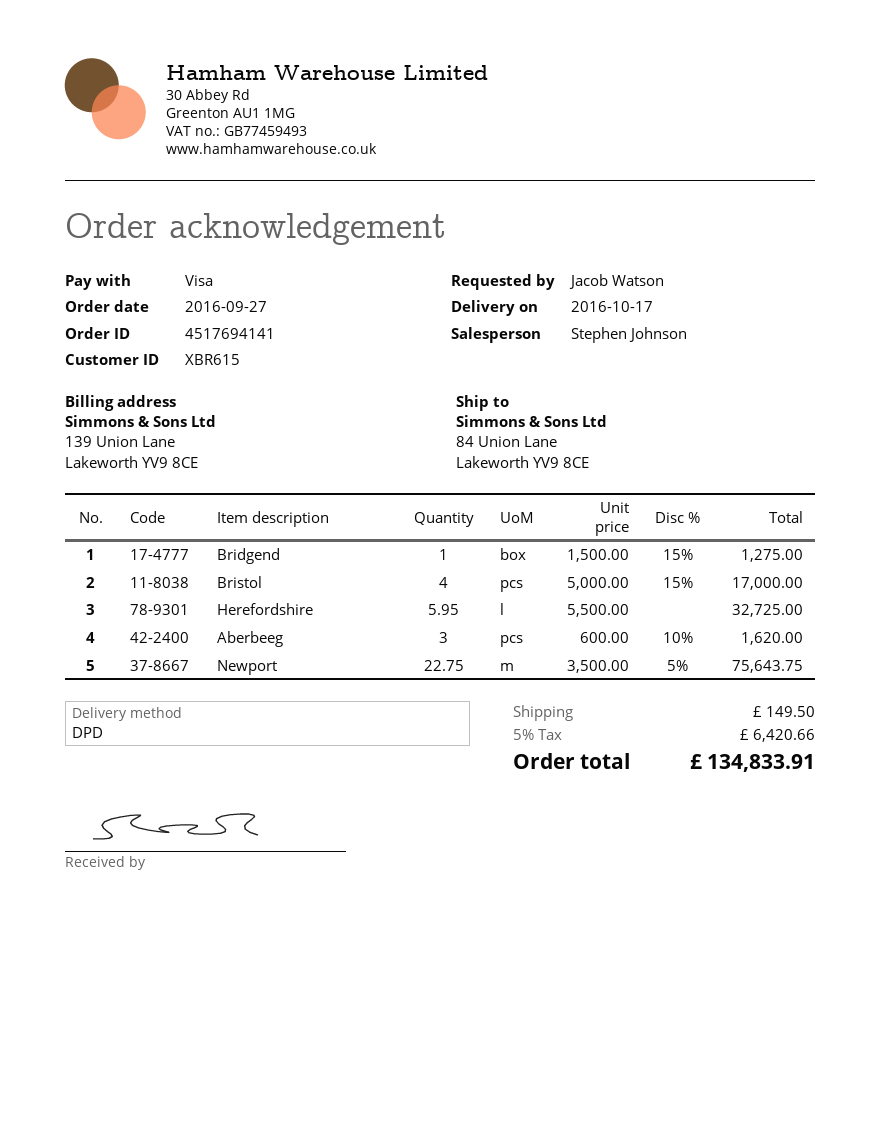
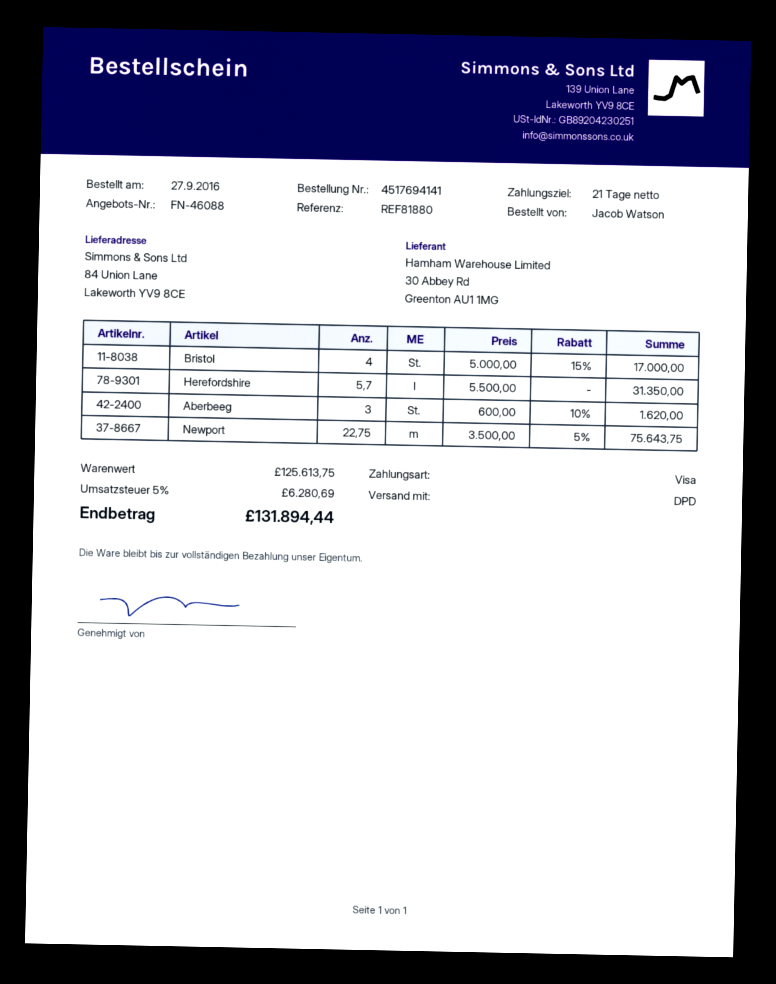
Bridgend: 1 x 1500.00 - 15% = 1275.00 -> none
Herefordshire: 5.95 x 5500.00 = 32725.00 -> 5.7 x 5500.00 = 31350.00
shipping: 149.50 -> none
tax: 5% = 6420.66 -> 5% = 6280.69
total: 134833.91 -> 131894.44

